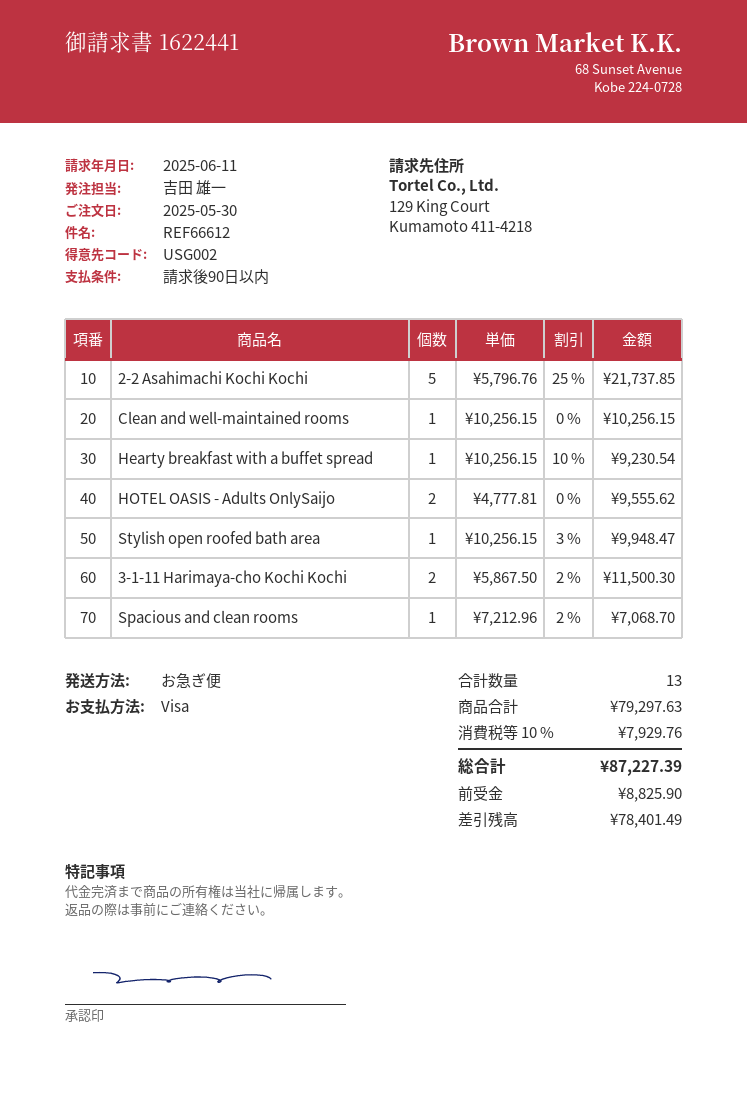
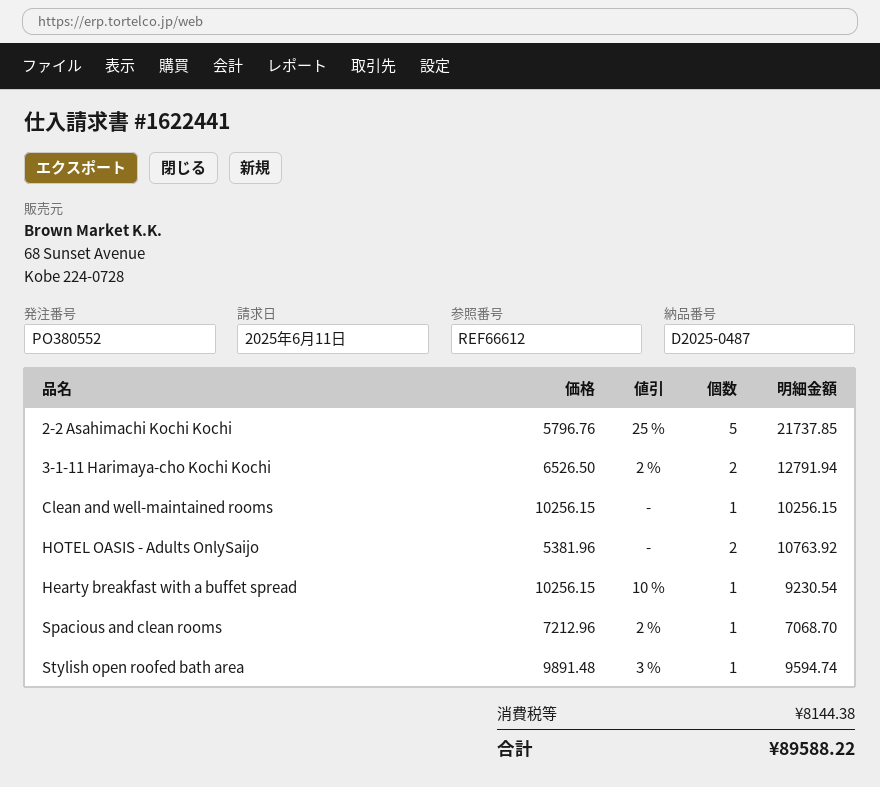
HOTEL OASIS - Adults OnlySaijo: 2 x 4777.81 = 9555.62 -> 2 x 5381.96 = 10763.92
Stylish open roofed bath area: 1 x 10256.15 - 3% = 9948.47 -> 1 x 9891.48 - 3% = 9594.74
3-1-11 Harimaya-cho Kochi Kochi: 2 x 5867.50 - 2% = 11500.30 -> 2 x 6526.50 - 2% = 12791.94
tax: 7929.76 -> 8144.38
total: 87227.39 -> 89588.22

